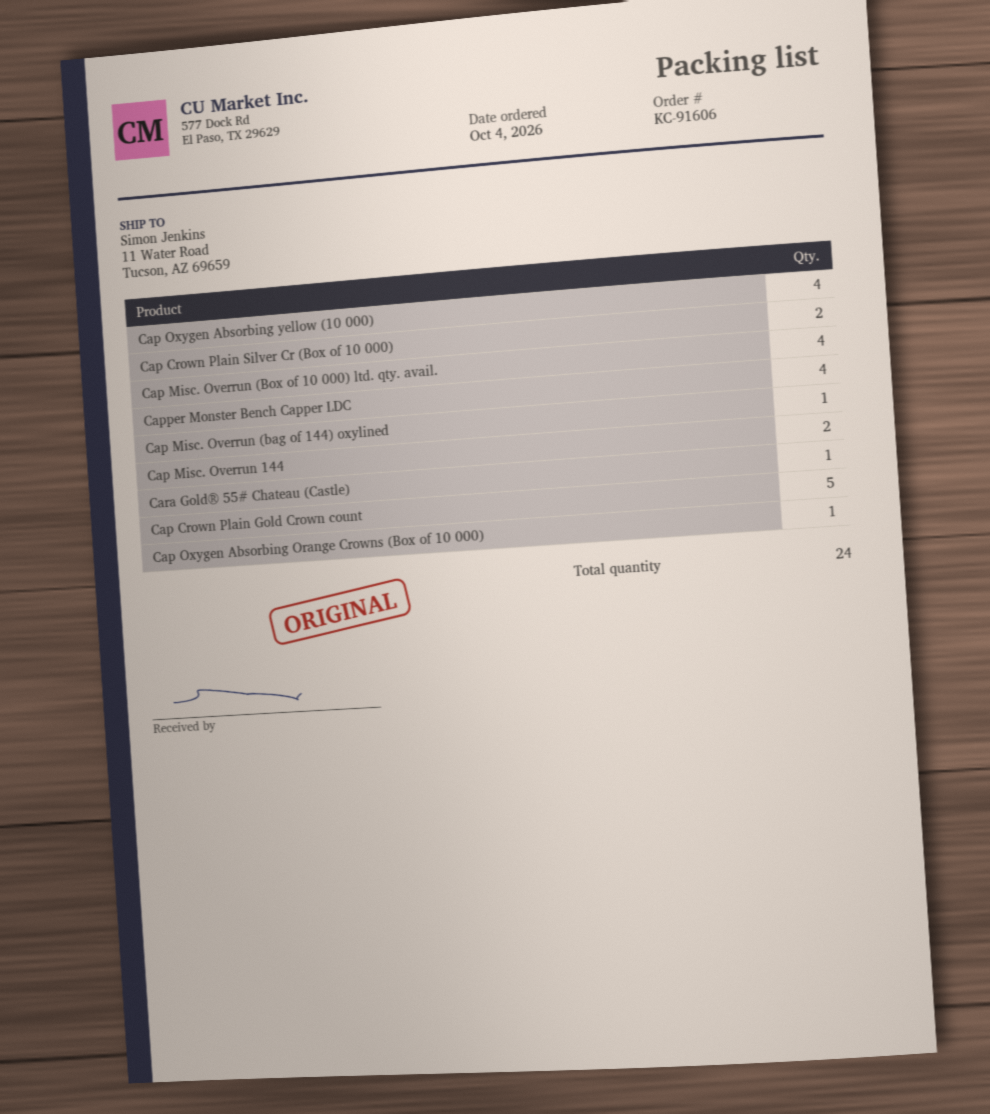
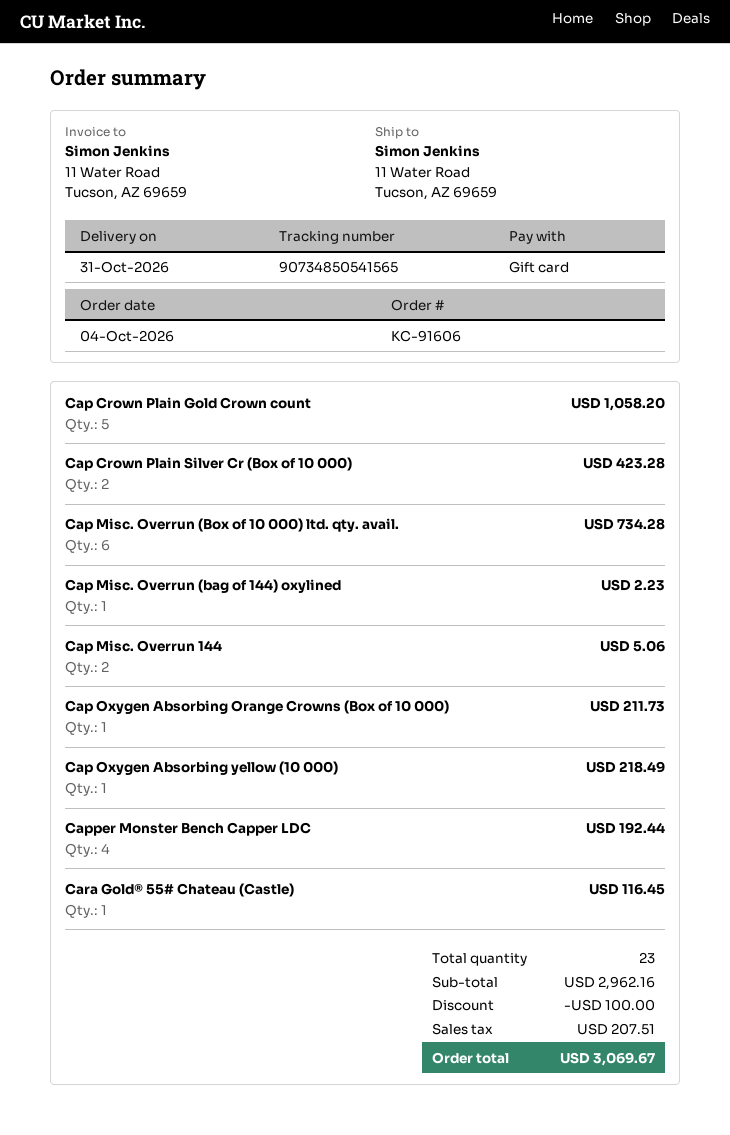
Cap Oxygen Absorbing yellow (10 000): 4 -> 1
Cap Misc. Overrun (Box of 10 000) ltd. qty. avail.: 4 -> 6
total quantity: 24 -> 23

